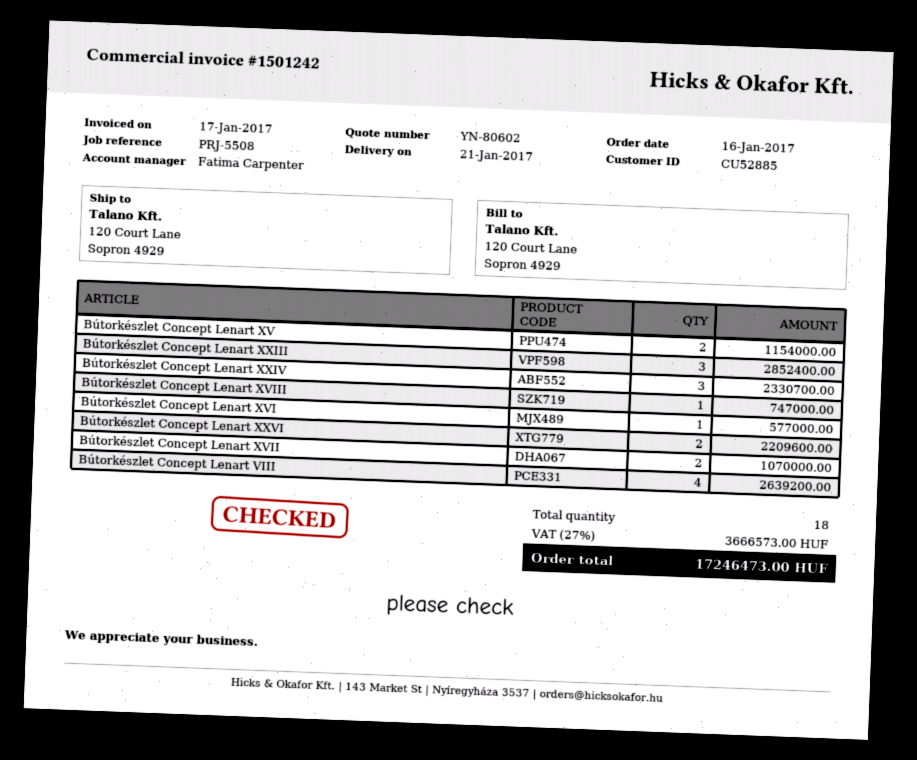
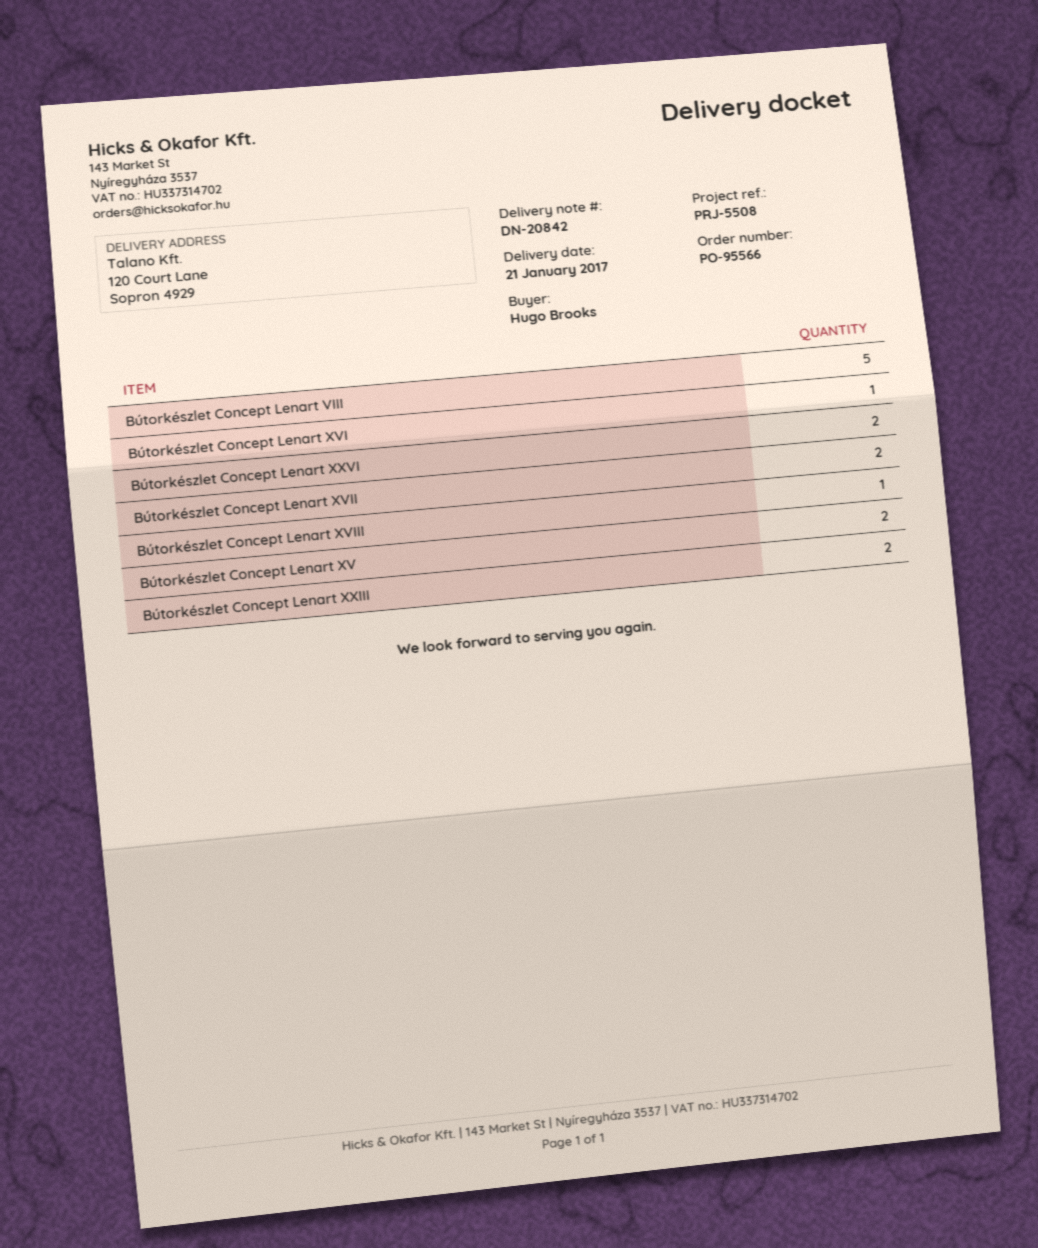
Bútorkészlet Concept Lenart XXIII: 3 -> 2
Bútorkészlet Concept Lenart XXIV: 3 -> none
Bútorkészlet Concept Lenart VIII: 4 -> 5

